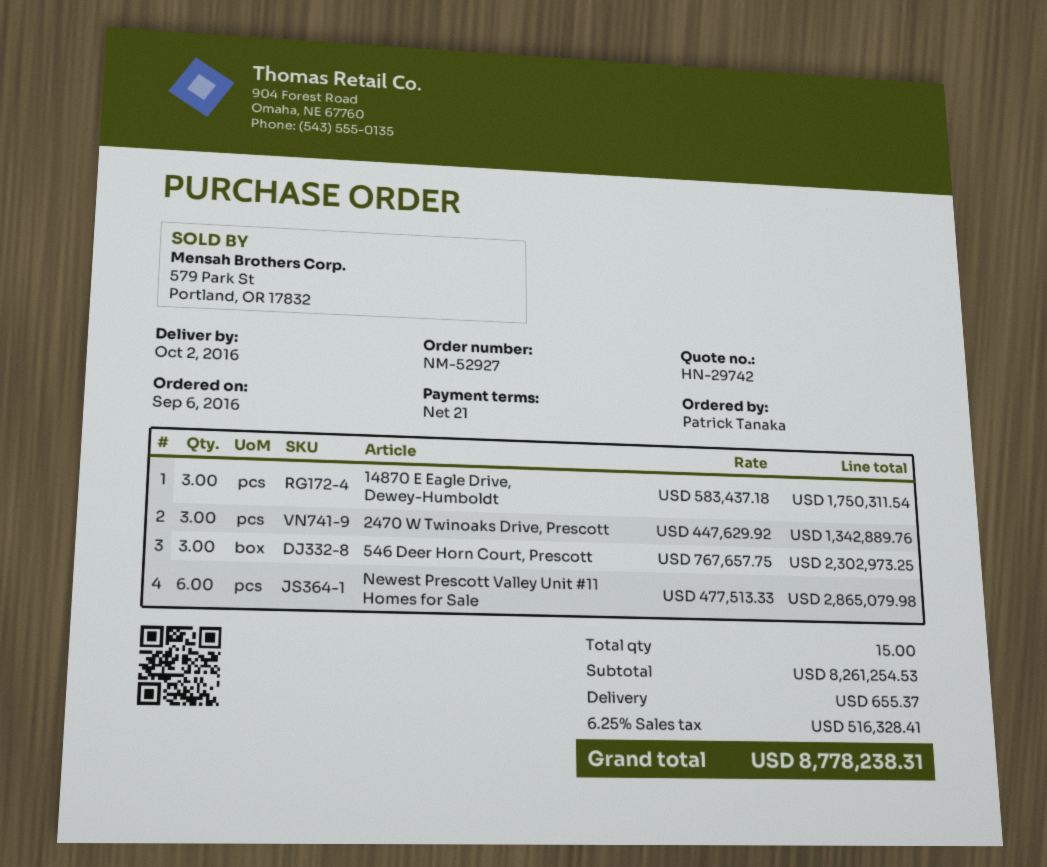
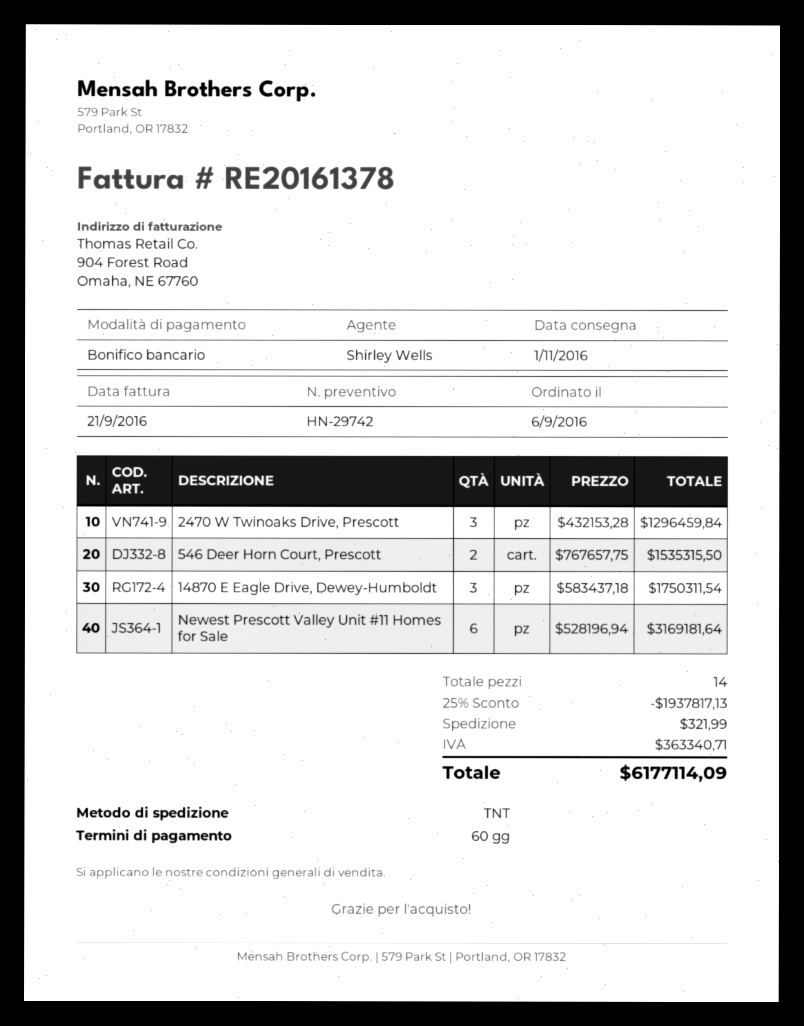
delivery date: 2016-10-02 -> 2016-11-01
payment terms: 21 days -> 60 days
2470 W Twinoaks Drive, Prescott: 3 x 447629.92 = 1342889.76 -> 3 x 432153.28 = 1296459.84
546 Deer Horn Court, Prescott: 3 x 767657.75 = 2302973.25 -> 2 x 767657.75 = 1535315.50
Newest Prescott Valley Unit #11 Homes for Sale: 6 x 477513.33 = 2865079.98 -> 6 x 528196.94 = 3169181.64
total quantity: 15 -> 14
discount: none -> 25% = 1937817.13
shipping: 655.37 -> 321.99
tax: 516328.41 -> 363340.71
total: 8778238.31 -> 6177114.09

